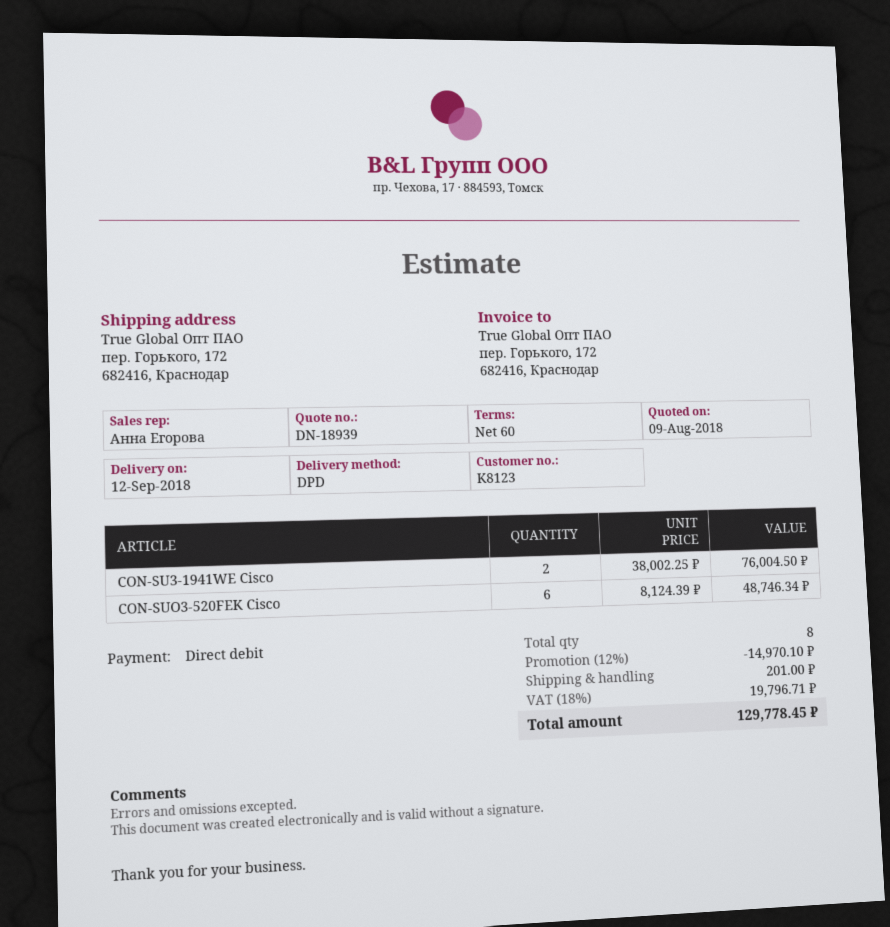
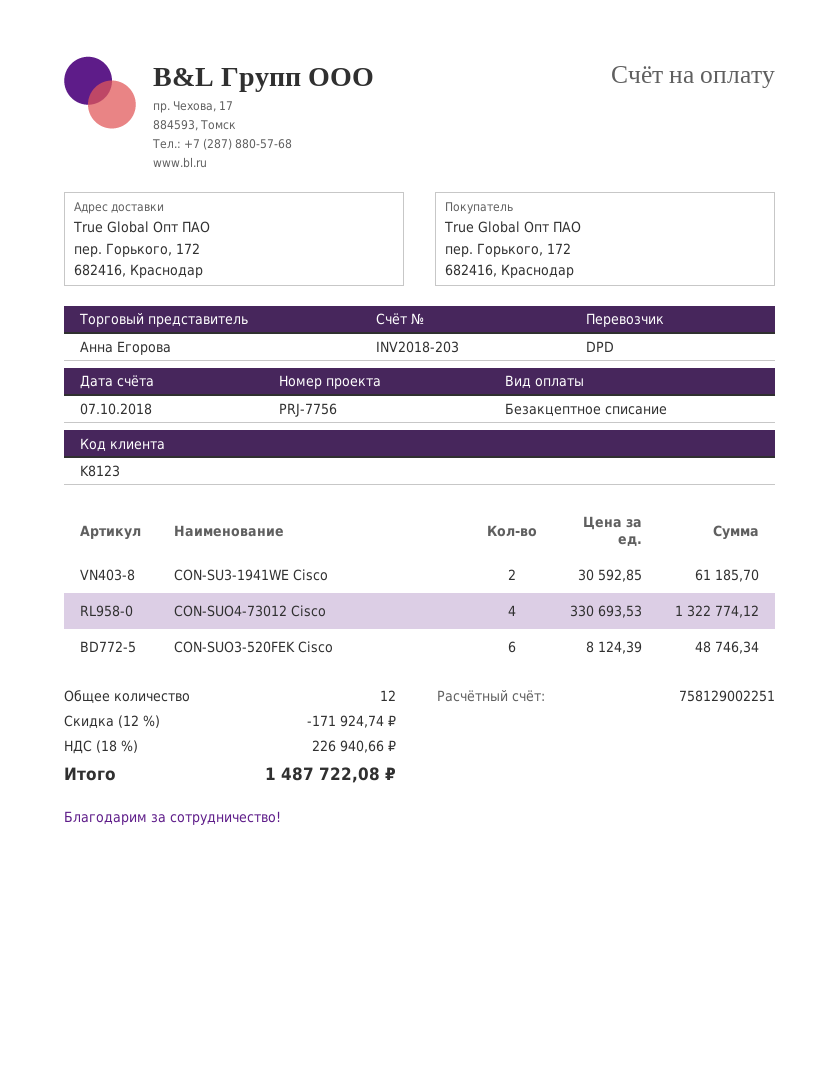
CON-SU3-1941WE Cisco: 2 x 38002.25 = 76004.50 -> 2 x 30592.85 = 61185.70
CON-SUO4-73012 Cisco: none -> 4 x 330693.53 = 1322774.12
total quantity: 8 -> 12
discount: 12% = 14970.10 -> 12% = 171924.74
shipping: 201.00 -> none
tax: 18% = 19796.71 -> 18% = 226940.66
total: 129778.45 -> 1487722.08

